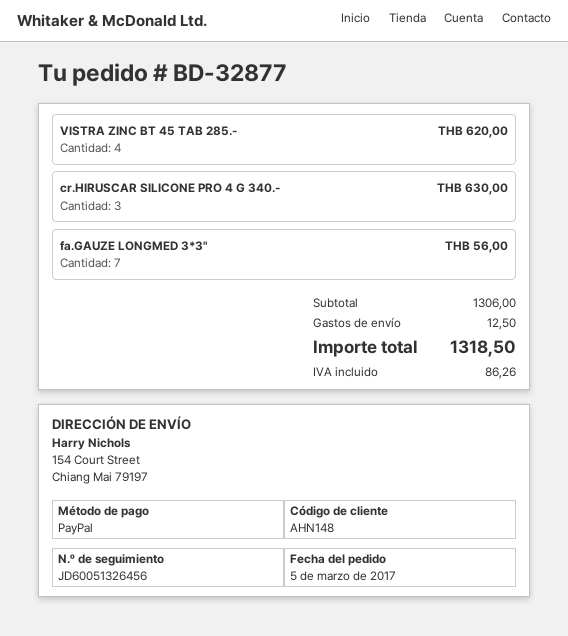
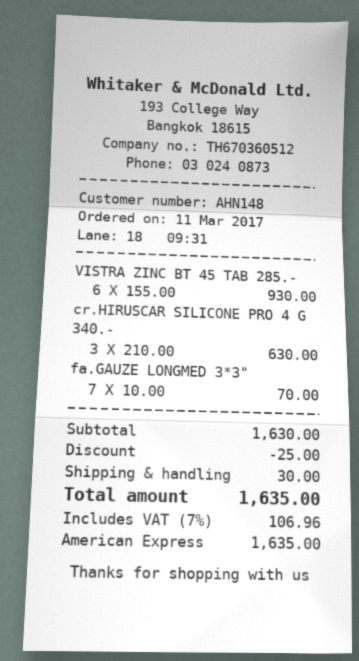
order date: 2017-03-05 -> 2017-03-11
payment method: PayPal -> American Express
VISTRA ZINC BT 45 TAB 285.-: 4 for 620.00 -> 6 for 930.00
fa.GAUZE LONGMED 3*3": 7 for 56.00 -> 7 for 70.00
subtotal: 1306.00 -> 1630.00
discount: none -> 25.00
shipping: 12.50 -> 30.00
tax: 86.26 -> 106.96
total: 1318.50 -> 1635.00

